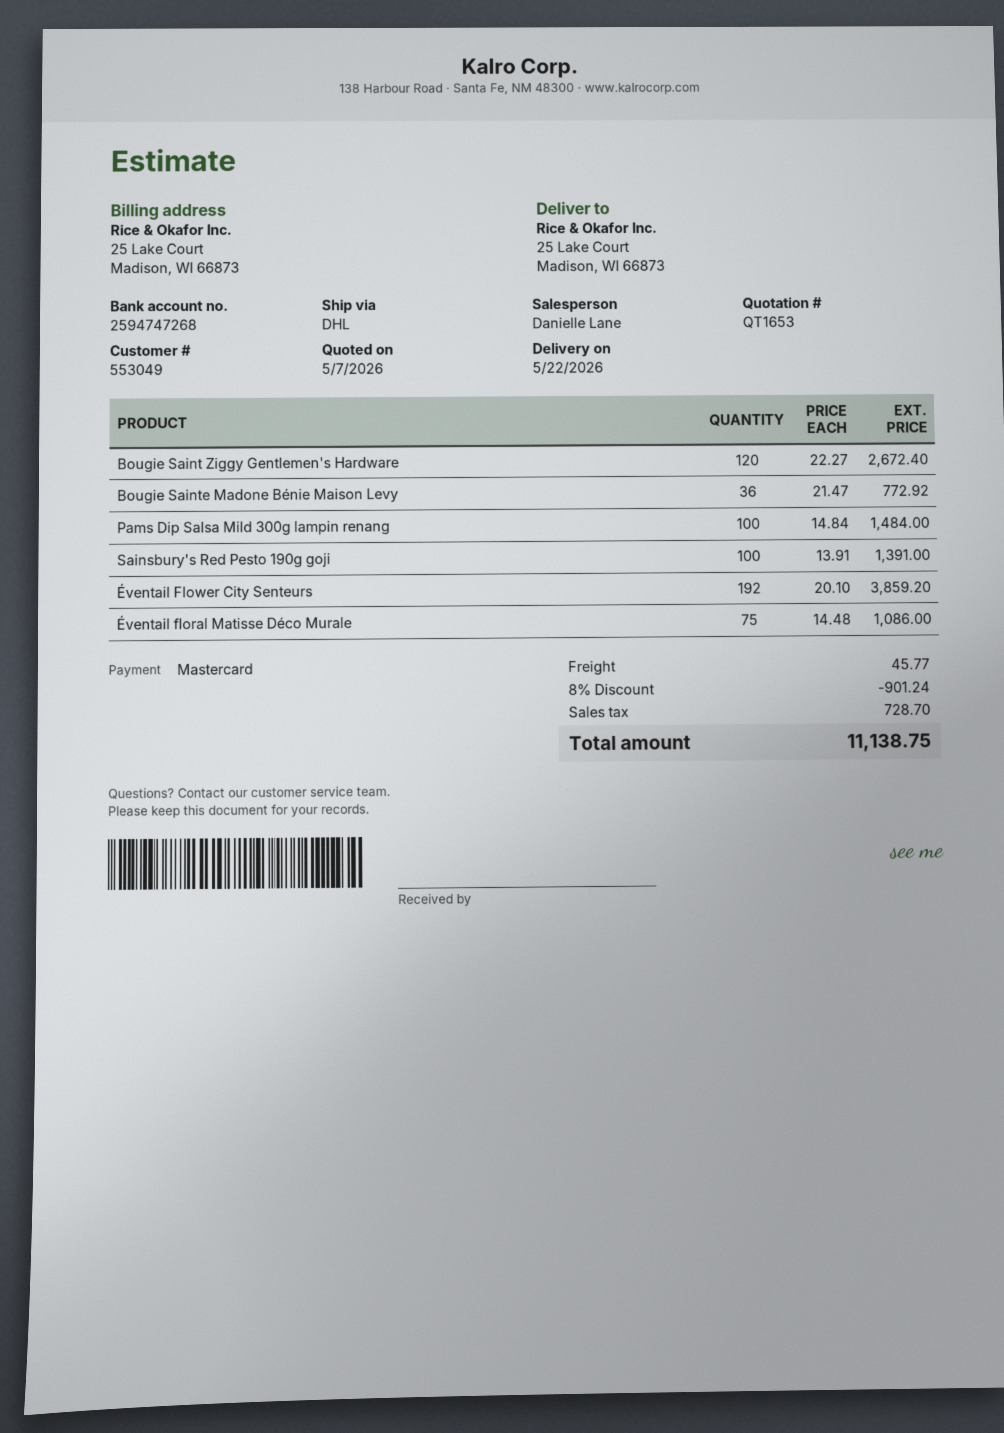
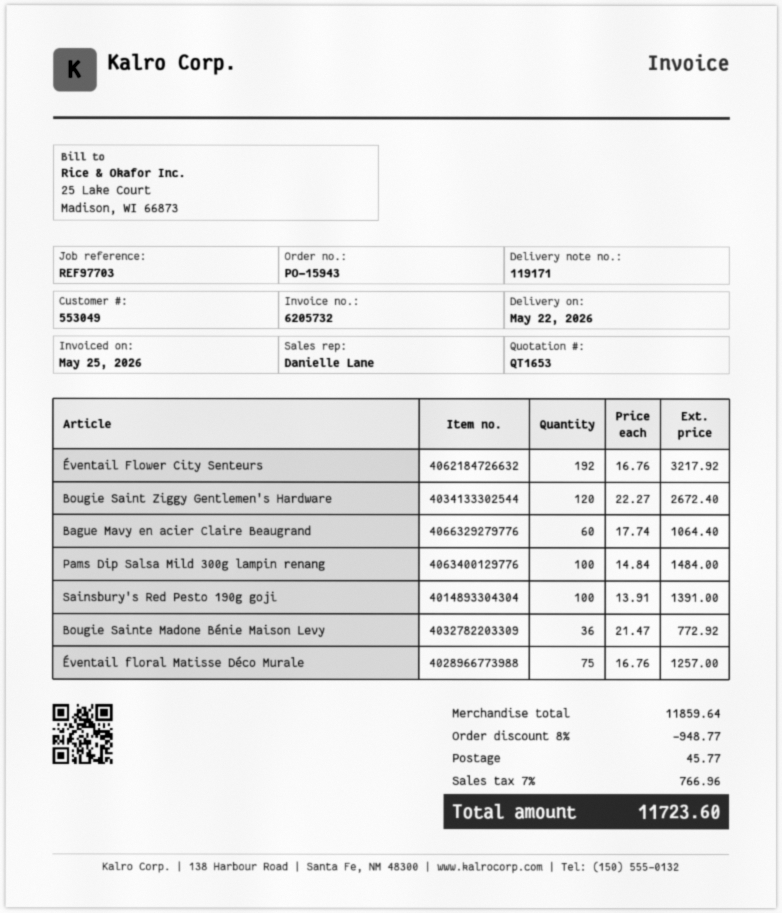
Éventail Flower City Senteurs: 192 x 20.10 = 3859.20 -> 192 x 16.76 = 3217.92
Éventail floral Matisse Déco Murale: 75 x 14.48 = 1086.00 -> 75 x 16.76 = 1257.00
Bague Mavy en acier Claire Beaugrand: none -> 60 x 17.74 = 1064.40
discount: 8% = 901.24 -> 8% = 948.77
tax: 728.70 -> 766.96
total: 11138.75 -> 11723.60

